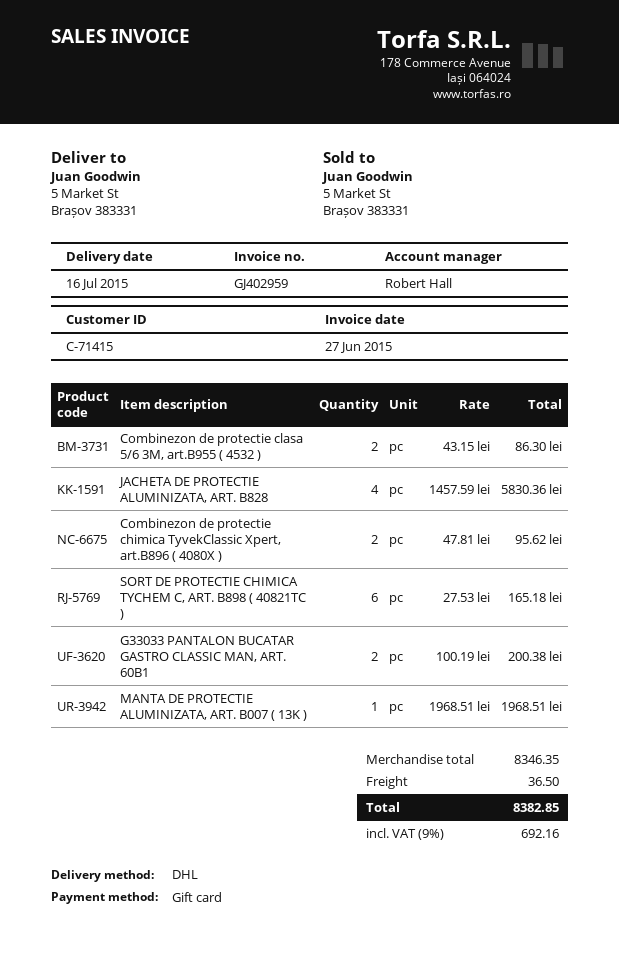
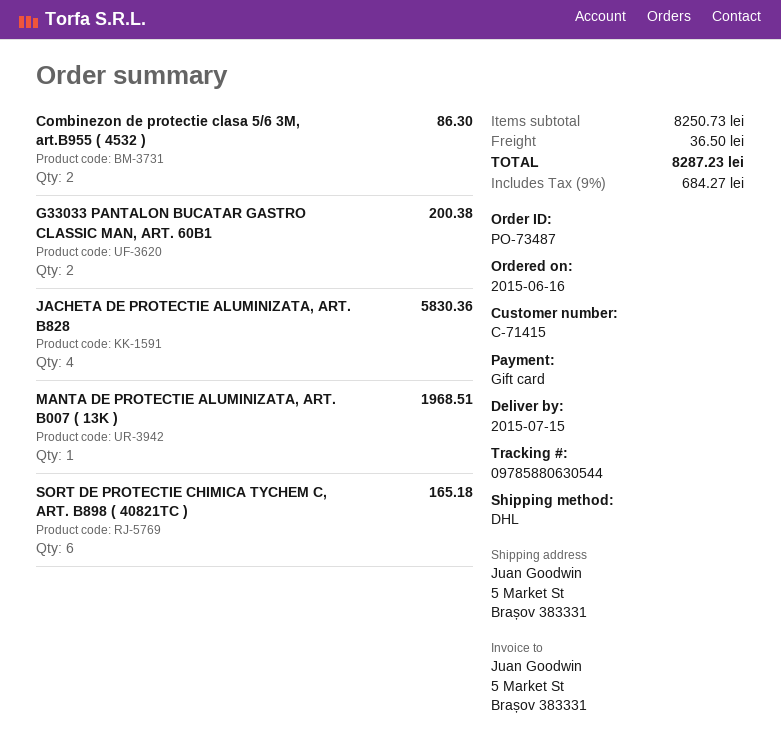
delivery date: 2015-07-16 -> 2015-07-15
Combinezon de protectie chimica TyvekClassic Xpert, art.B896 ( 4080X ): 2 for 95.62 -> none
subtotal: 8346.35 -> 8250.73
tax: 9% = 692.16 -> 9% = 684.27
total: 8382.85 -> 8287.23

